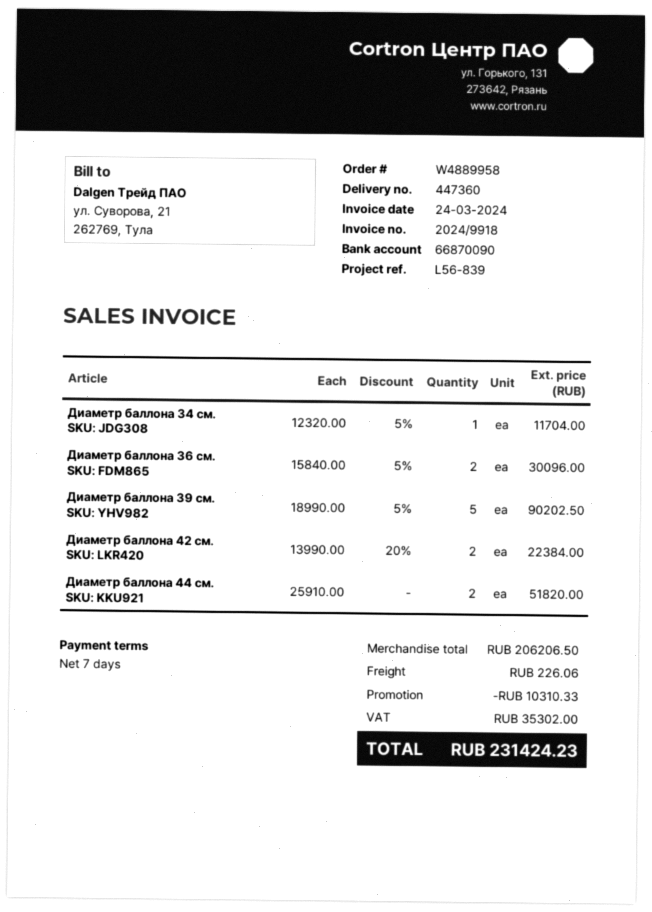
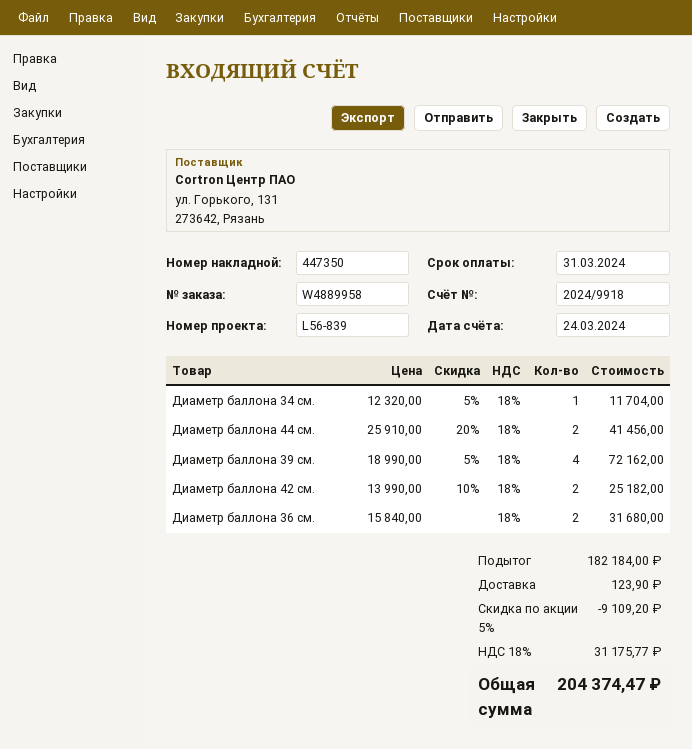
delivery note number: 447360 -> 447350
Диаметр баллона 36 см.: 2 x 15840.00 - 5% = 30096.00 -> 2 x 15840.00 = 31680.00
Диаметр баллона 39 см.: 5 x 18990.00 - 5% = 90202.50 -> 4 x 18990.00 - 5% = 72162.00
Диаметр баллона 42 см.: 2 x 13990.00 - 20% = 22384.00 -> 2 x 13990.00 - 10% = 25182.00
Диаметр баллона 44 см.: 2 x 25910.00 = 51820.00 -> 2 x 25910.00 - 20% = 41456.00
subtotal: 206206.50 -> 182184.00
discount: 10310.33 -> 9109.20
shipping: 226.06 -> 123.90
tax: 35302.00 -> 31175.77
total: 231424.23 -> 204374.47

